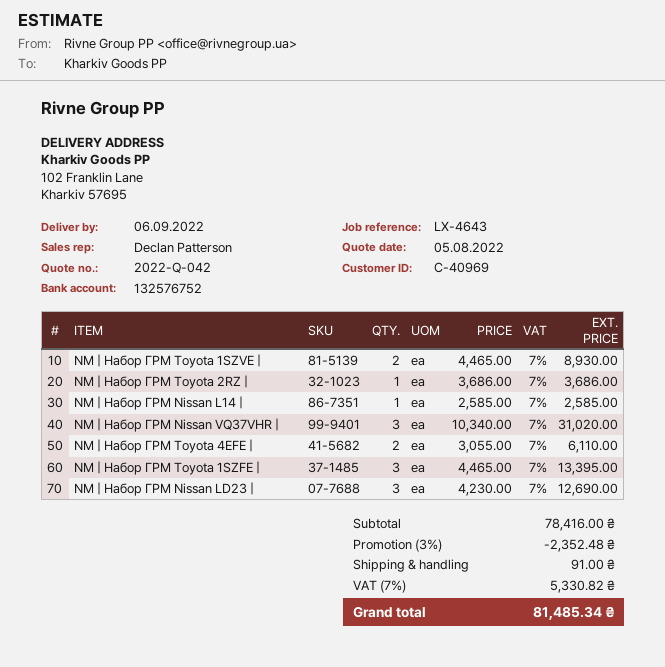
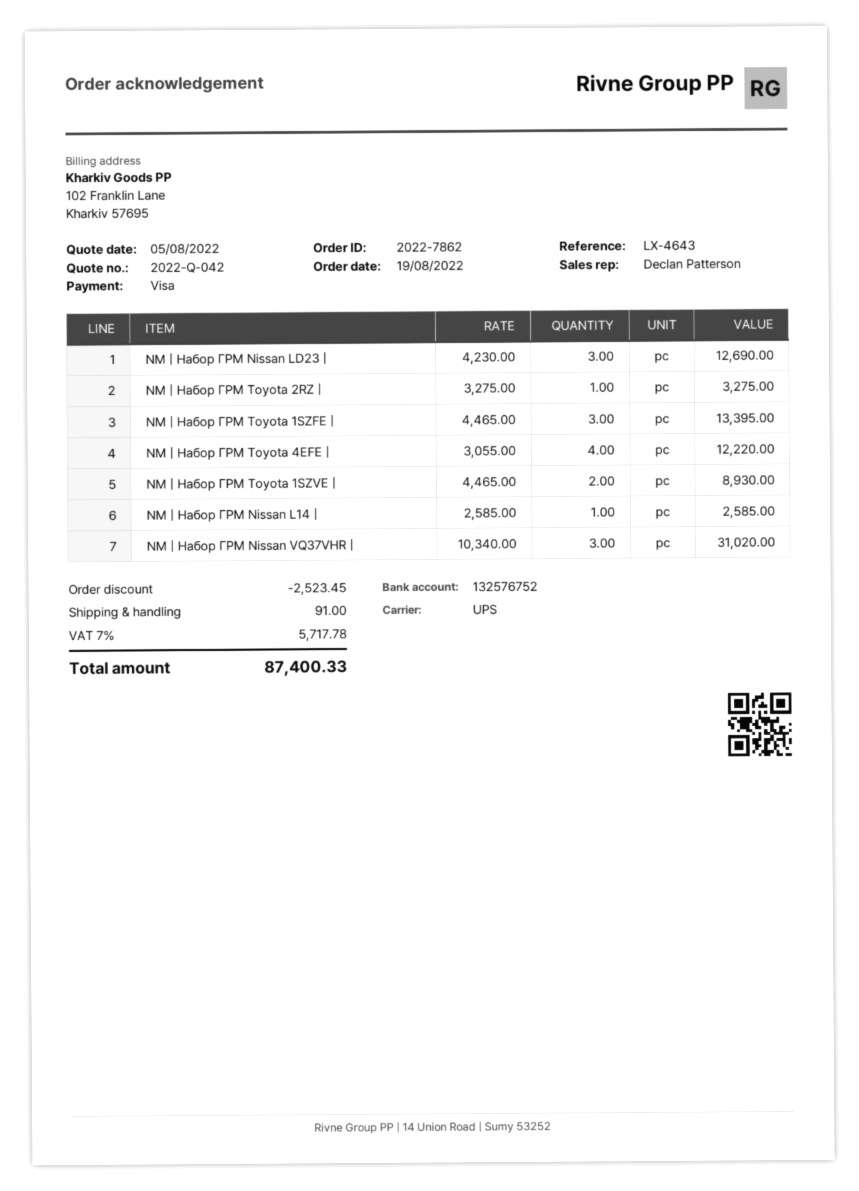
NM | Набор ГРМ Toyota 2RZ |: 1 x 3686.00 = 3686.00 -> 1 x 3275.00 = 3275.00
NM | Набор ГРМ Toyota 4EFE |: 2 x 3055.00 = 6110.00 -> 4 x 3055.00 = 12220.00
discount: 2352.48 -> 2523.45
tax: 7% = 5330.82 -> 7% = 5717.78
total: 81485.34 -> 87400.33

